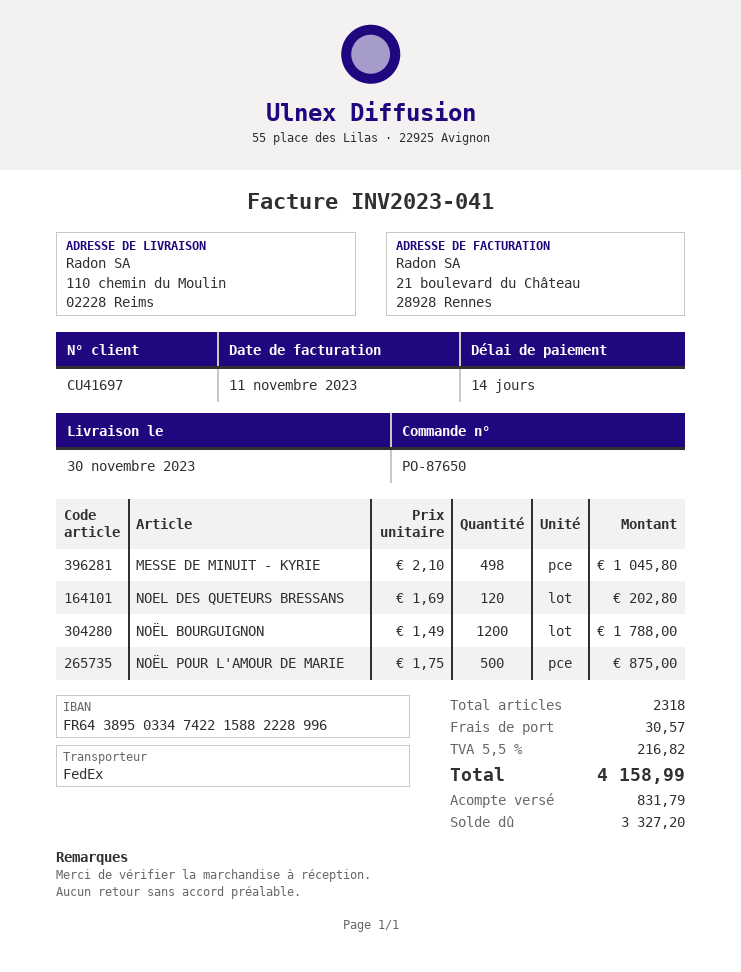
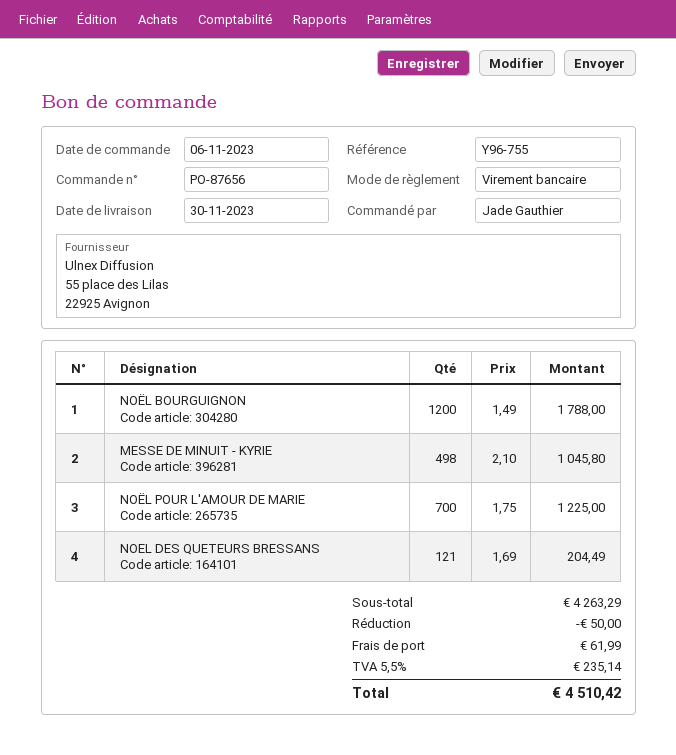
order number: PO-87650 -> PO-87656
NOEL DES QUETEURS BRESSANS: 120 x 1.69 = 202.80 -> 121 x 1.69 = 204.49
NOËL POUR L'AMOUR DE MARIE: 500 x 1.75 = 875.00 -> 700 x 1.75 = 1225.00
discount: none -> 50.00
shipping: 30.57 -> 61.99
tax: 5.5% = 216.82 -> 5.5% = 235.14
total: 4158.99 -> 4510.42

